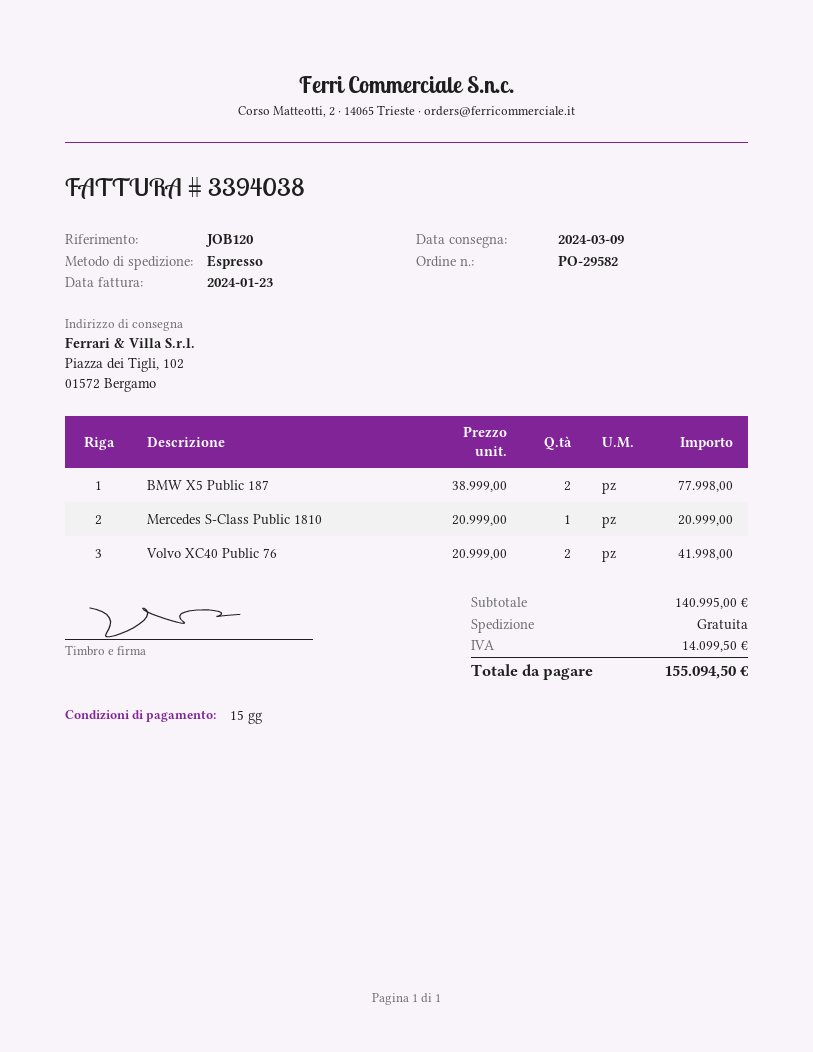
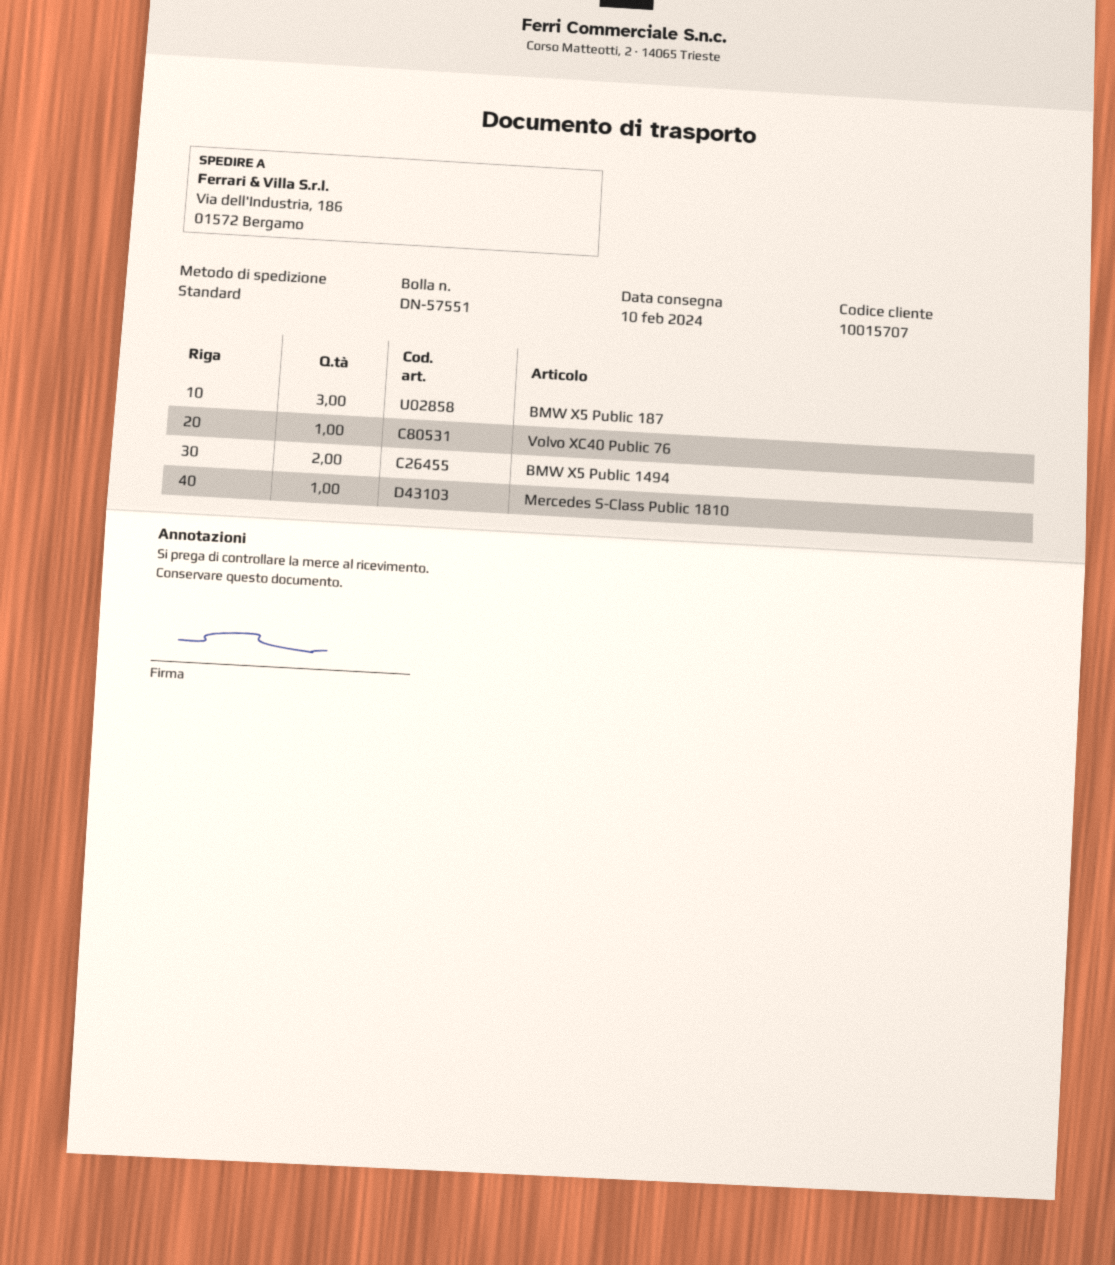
delivery date: 2024-03-09 -> 2024-02-10
shipping method: express -> standard
ship to: Piazza dei Tigli, 102, 01572 Bergamo -> Via dell'Industria, 186, 01572 Bergamo
BMW X5 Public 187: 2 -> 3
Volvo XC40 Public 76: 2 -> 1
BMW X5 Public 1494: none -> 2

